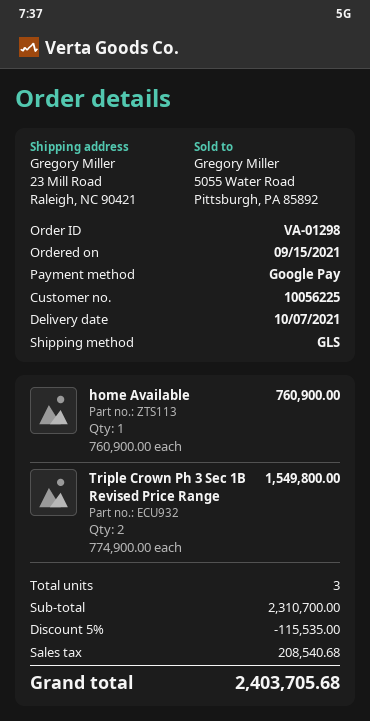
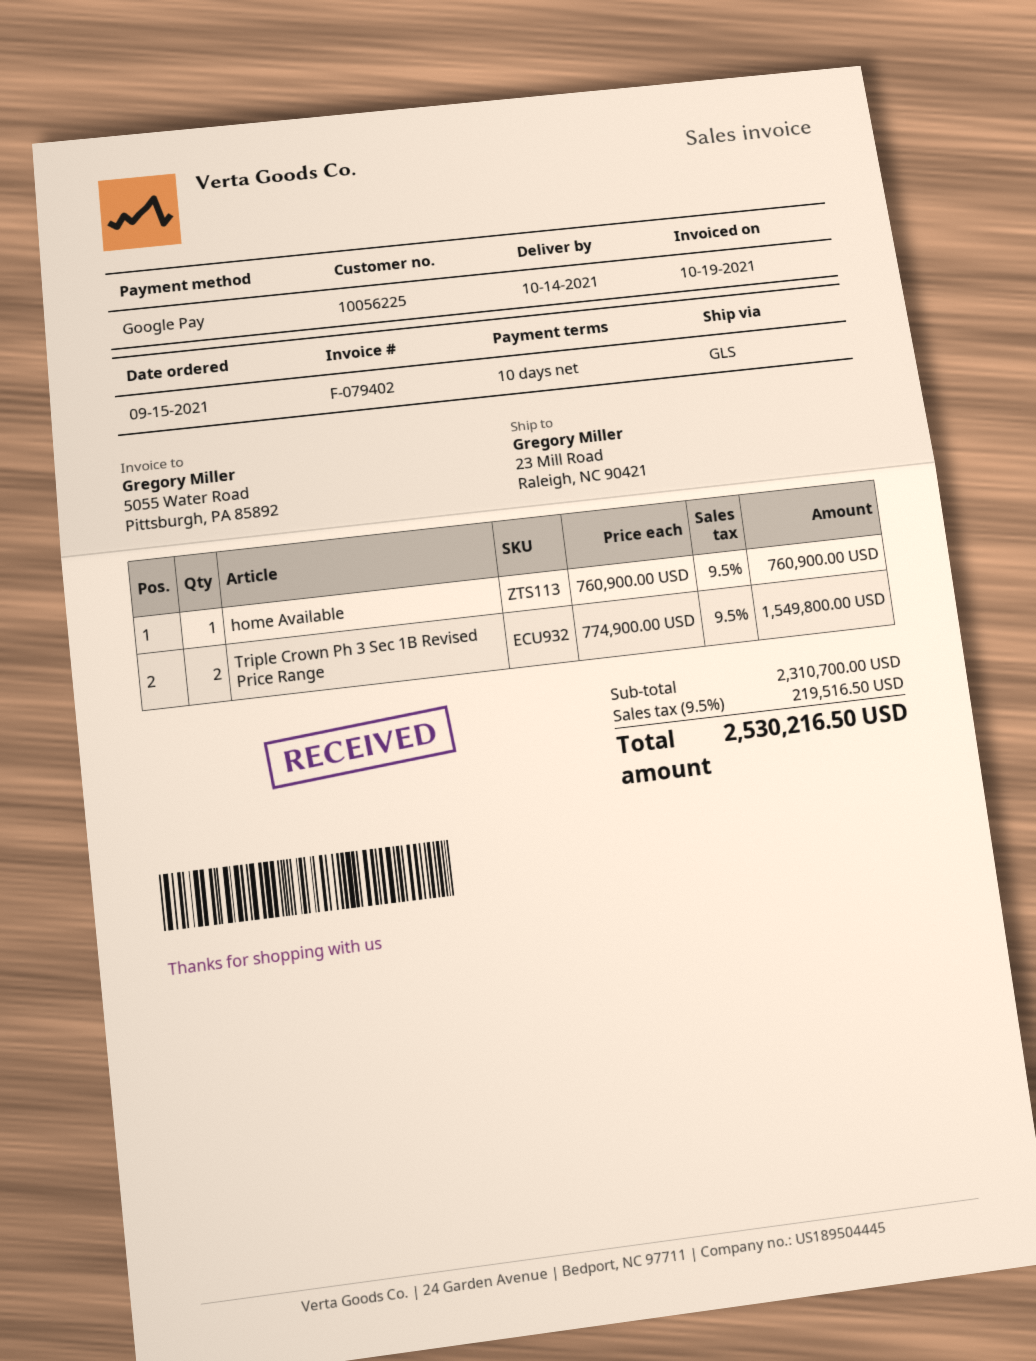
delivery date: 2021-10-07 -> 2021-10-14
discount: 5% = 115535.00 -> none
tax: 208540.68 -> 219516.50
total: 2403705.68 -> 2530216.50

